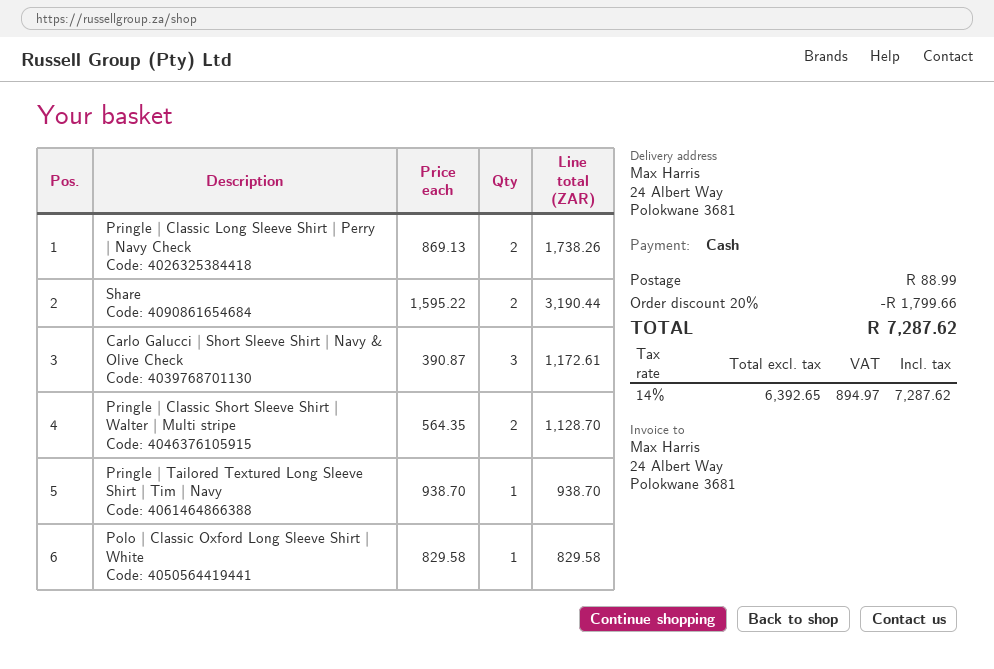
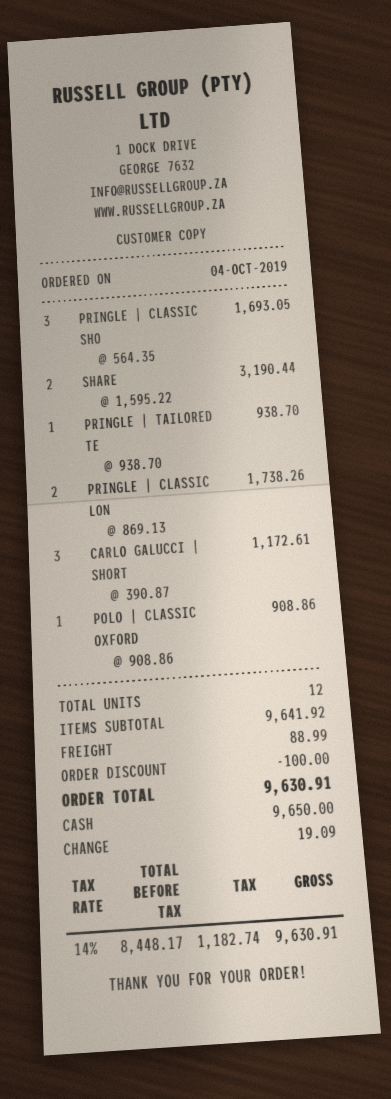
Pringle | Classic Short Sleeve Shirt | Walter | Multi stripe: 2 x 564.35 = 1128.70 -> 3 x 564.35 = 1693.05
Polo | Classic Oxford Long Sleeve Shirt | White: 1 x 829.58 = 829.58 -> 1 x 908.86 = 908.86
discount: 1799.66 -> 100.00
net: 6392.65 -> 8448.17
tax: 14% = 894.97 -> 14% = 1182.74
total: 7287.62 -> 9630.91

